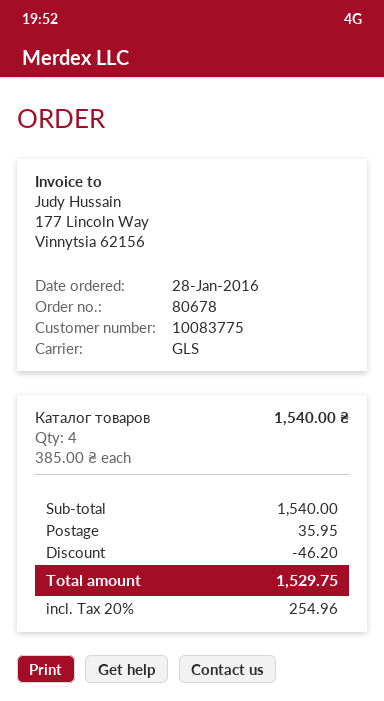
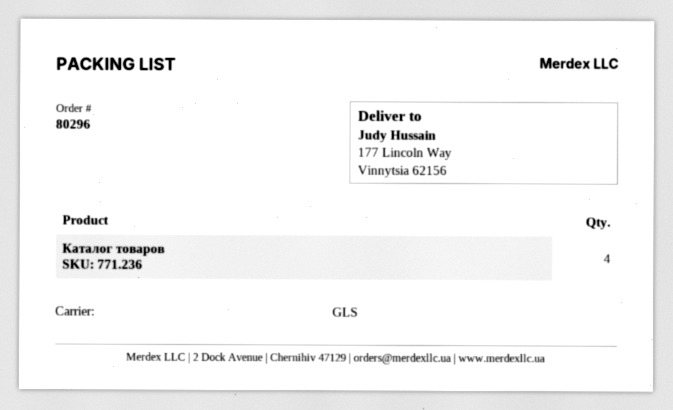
order number: 80678 -> 80296

